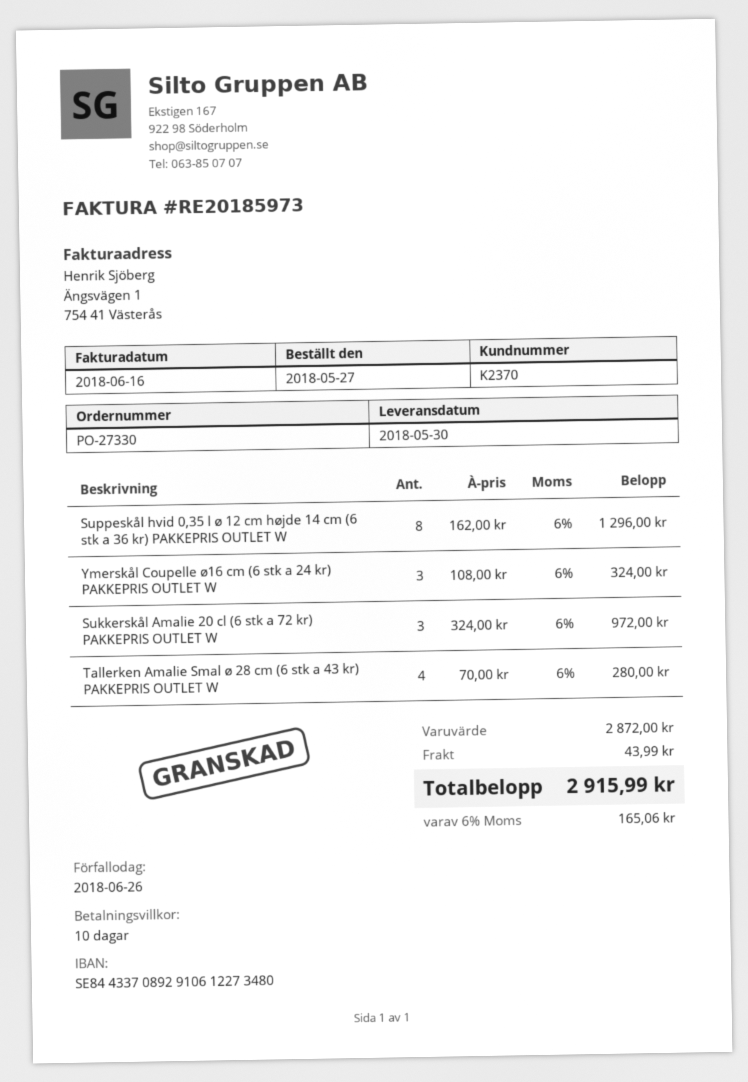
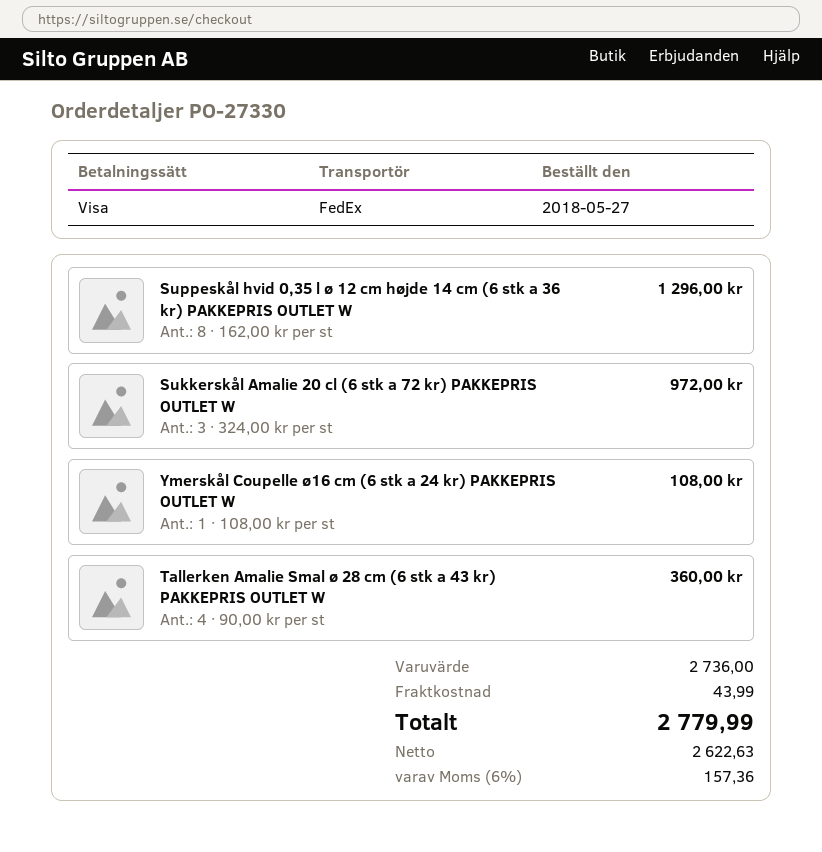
Ymerskål Coupelle ø16 cm (6 stk a 24 kr) PAKKEPRIS OUTLET W: 3 x 108.00 = 324.00 -> 1 x 108.00 = 108.00
Tallerken Amalie Smal ø 28 cm (6 stk a 43 kr) PAKKEPRIS OUTLET W: 4 x 70.00 = 280.00 -> 4 x 90.00 = 360.00
subtotal: 2872.00 -> 2736.00
tax: 6% = 165.06 -> 6% = 157.36
total: 2915.99 -> 2779.99

